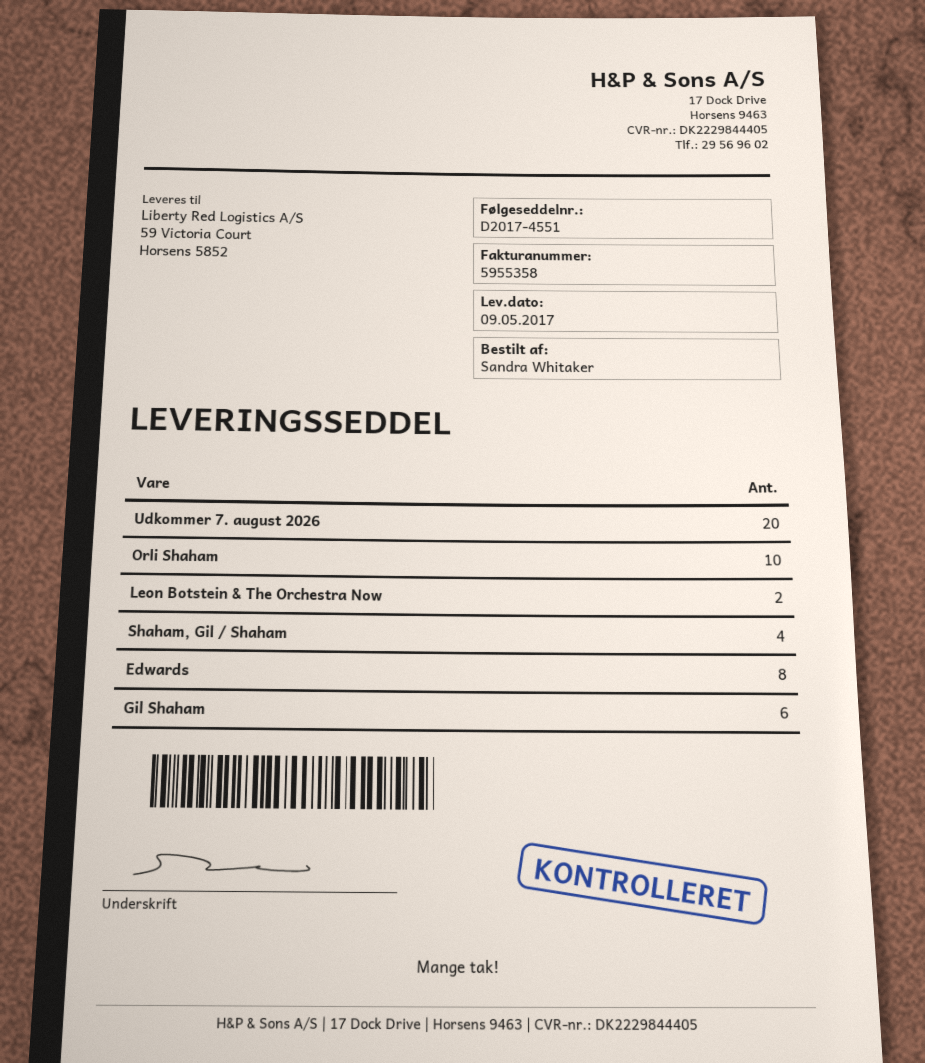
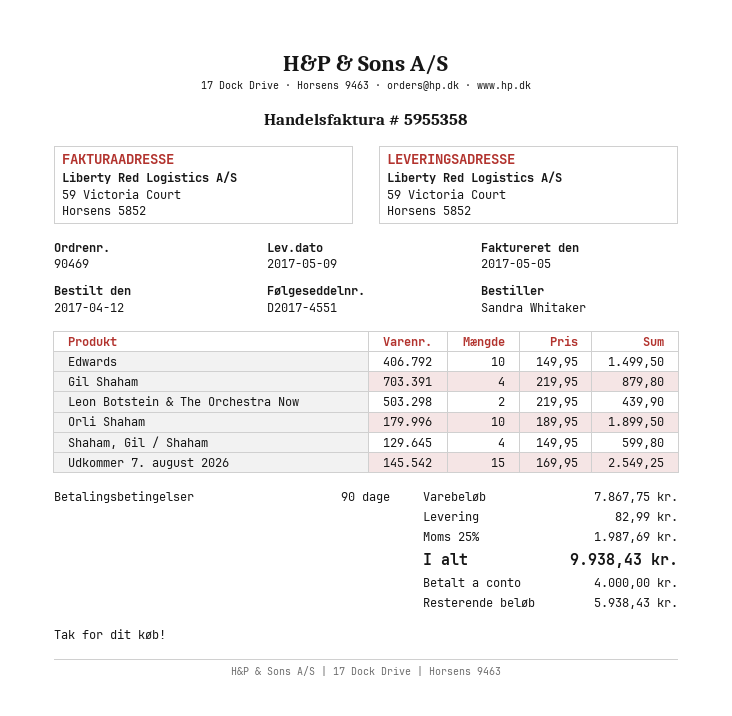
Udkommer 7. august 2026: 20 -> 15
Edwards: 8 -> 10
Gil Shaham: 6 -> 4

